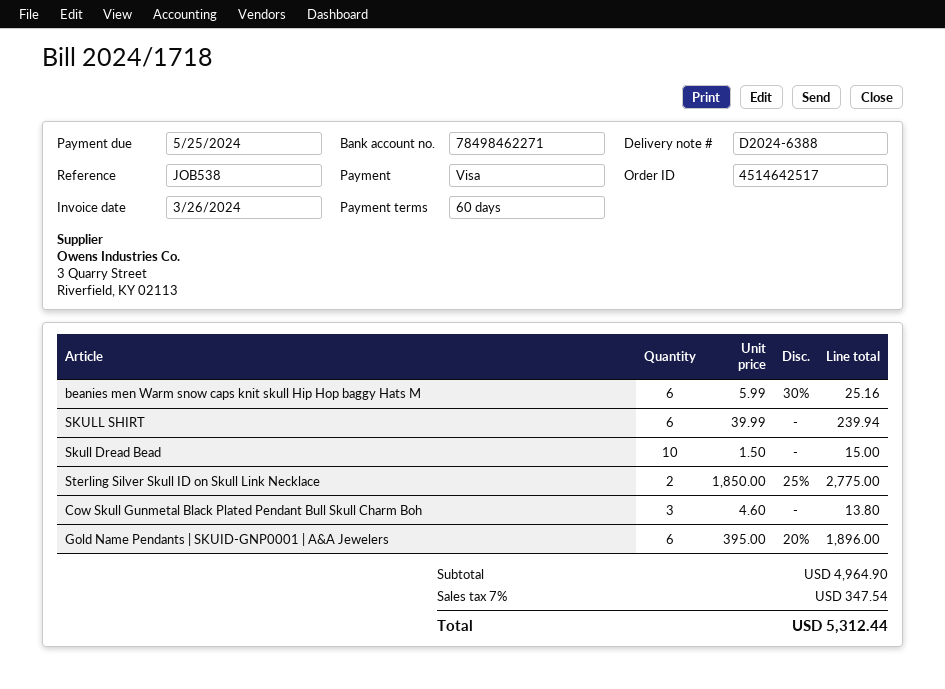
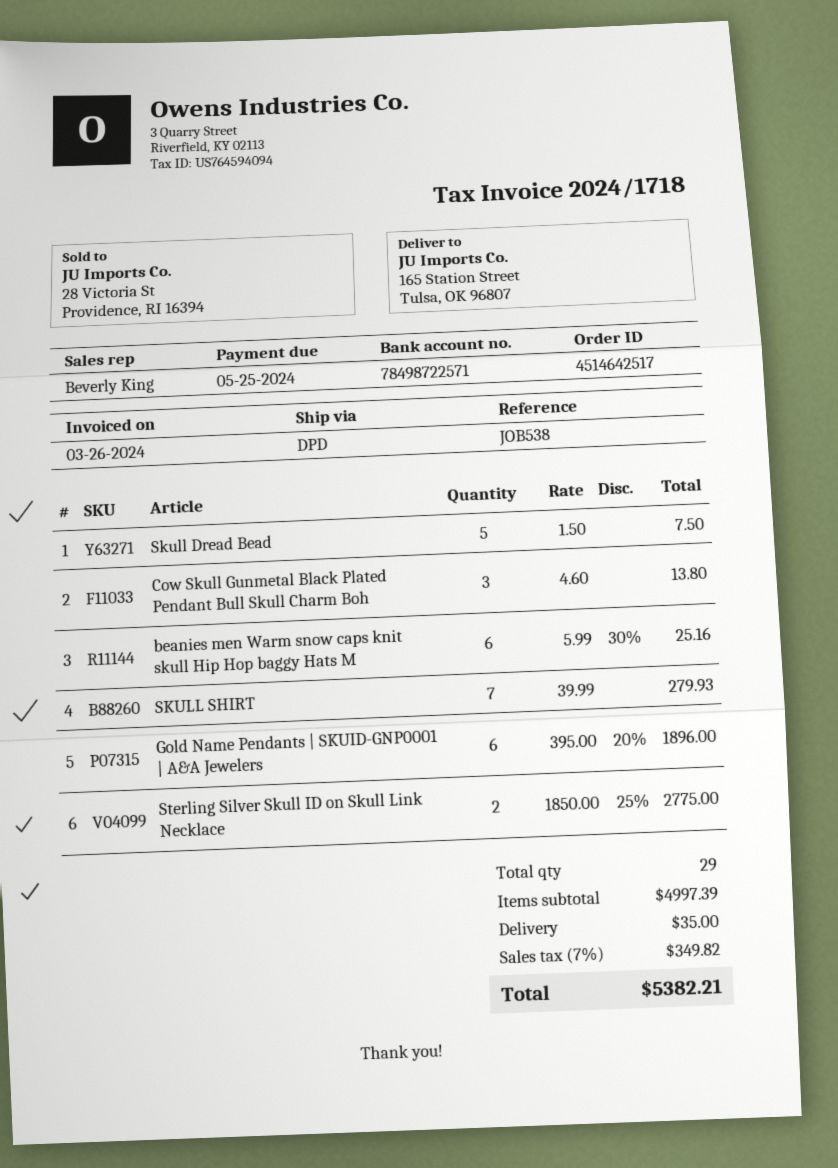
bank account: 78498462271 -> 78498722571
SKULL SHIRT: 6 x 39.99 = 239.94 -> 7 x 39.99 = 279.93
Skull Dread Bead: 10 x 1.50 = 15.00 -> 5 x 1.50 = 7.50
subtotal: 4964.90 -> 4997.39
shipping: none -> 35.00
tax: 7% = 347.54 -> 7% = 349.82
total: 5312.44 -> 5382.21

